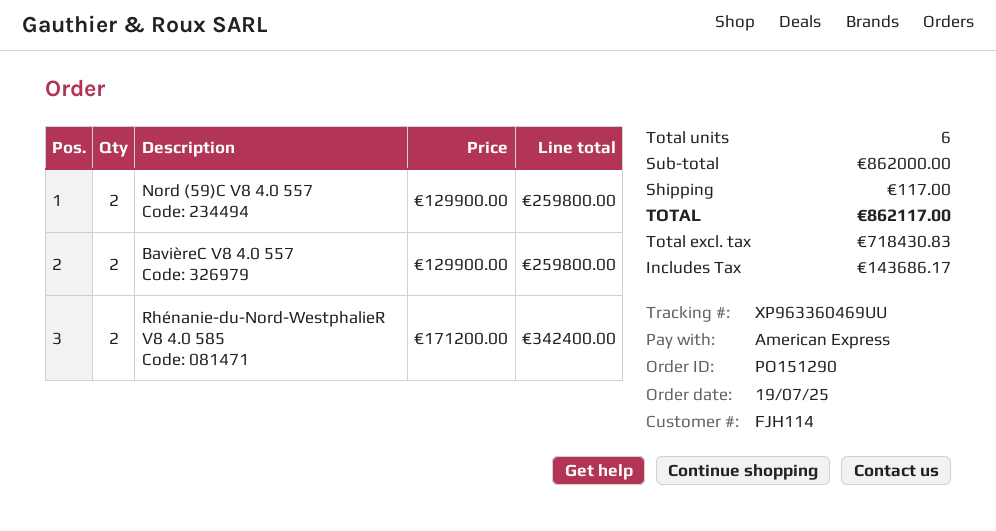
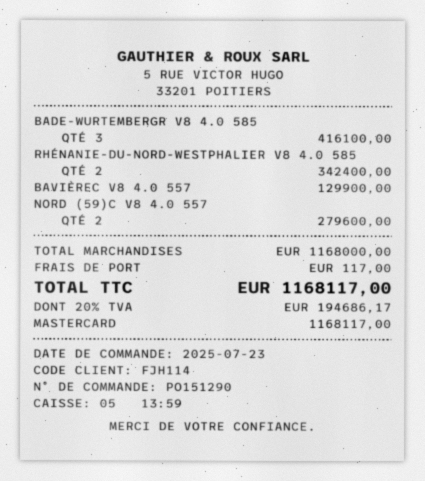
order date: 2025-07-19 -> 2025-07-23
payment method: American Express -> Mastercard
Nord (59)C V8 4.0 557: 2 for 259800.00 -> 2 for 279600.00
BavièreC V8 4.0 557: 2 for 259800.00 -> 1 for 129900.00
BADE-WURTEMBERGR V8 4.0 585: none -> 3 for 416100.00
subtotal: 862000.00 -> 1168000.00
tax: 143686.17 -> 194686.17
total: 862117.00 -> 1168117.00

